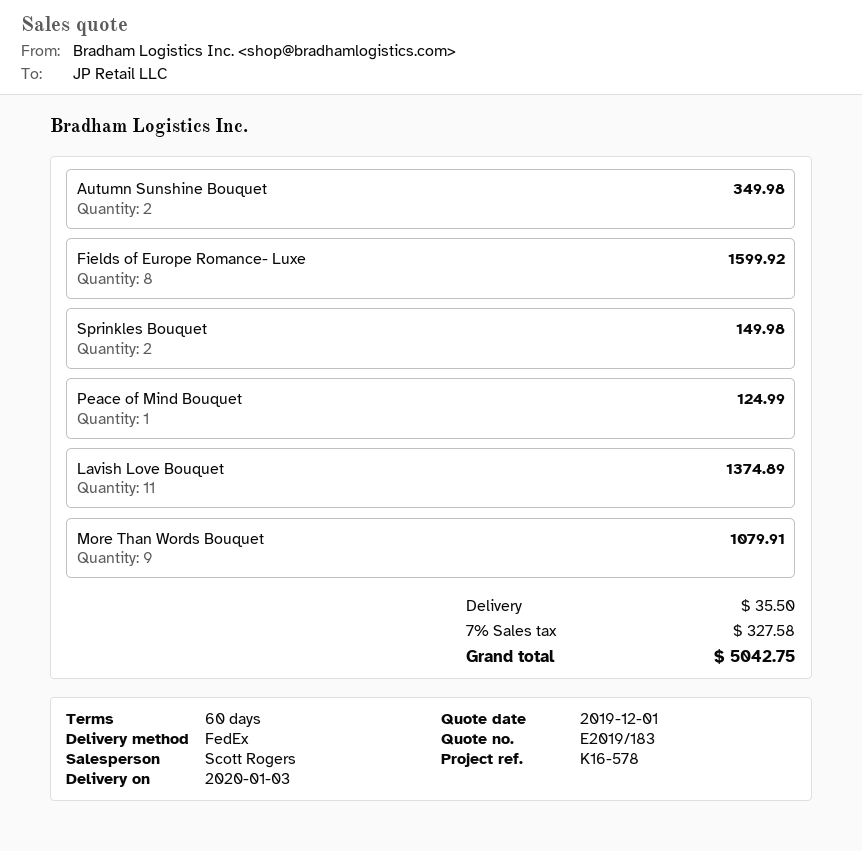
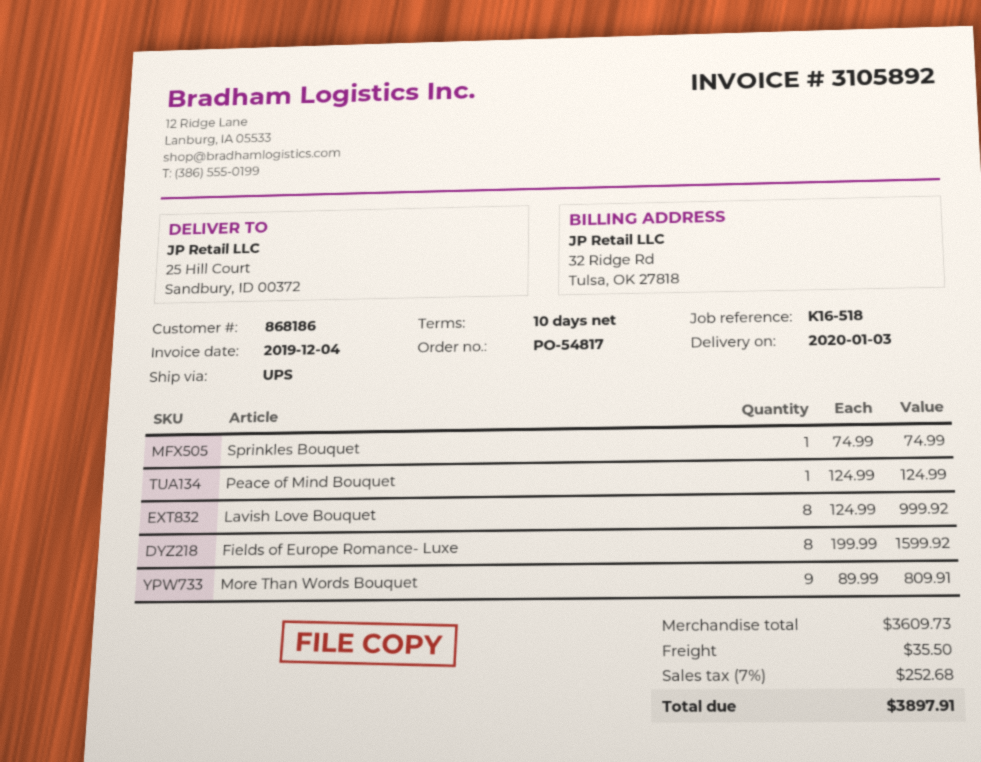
payment terms: 60 days -> 10 days
reference: K16-578 -> K16-518
shipping method: FedEx -> UPS
Autumn Sunshine Bouquet: 2 for 349.98 -> none
Sprinkles Bouquet: 2 for 149.98 -> 1 for 74.99
Lavish Love Bouquet: 11 for 1374.89 -> 8 for 999.92
More Than Words Bouquet: 9 for 1079.91 -> 9 for 809.91
tax: 7% = 327.58 -> 7% = 252.68
total: 5042.75 -> 3897.91

